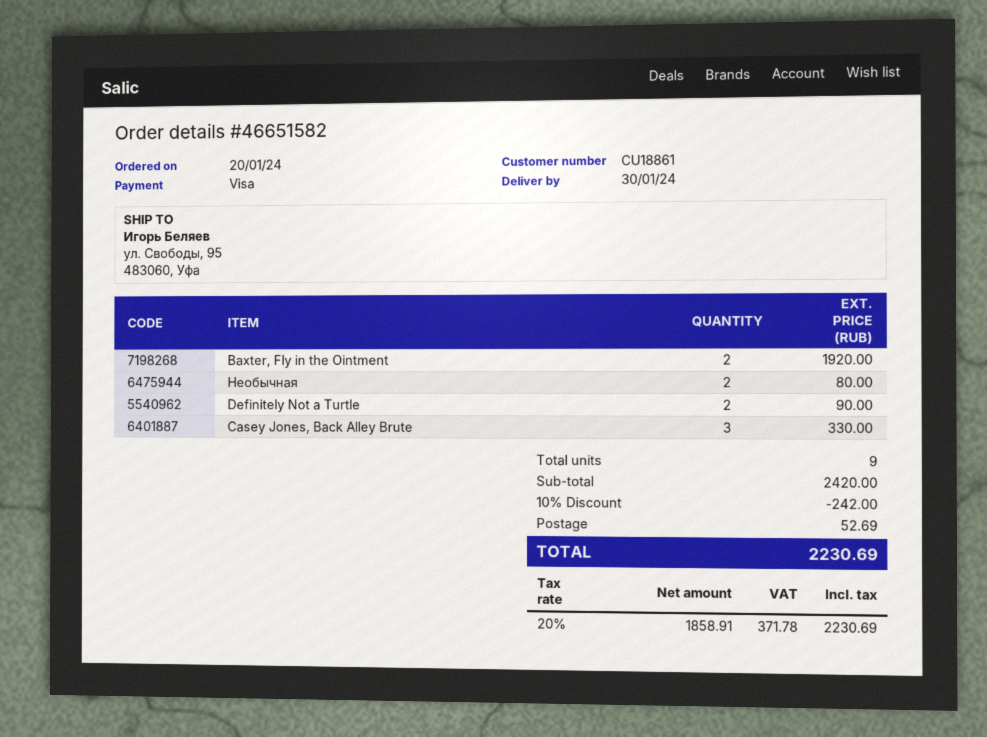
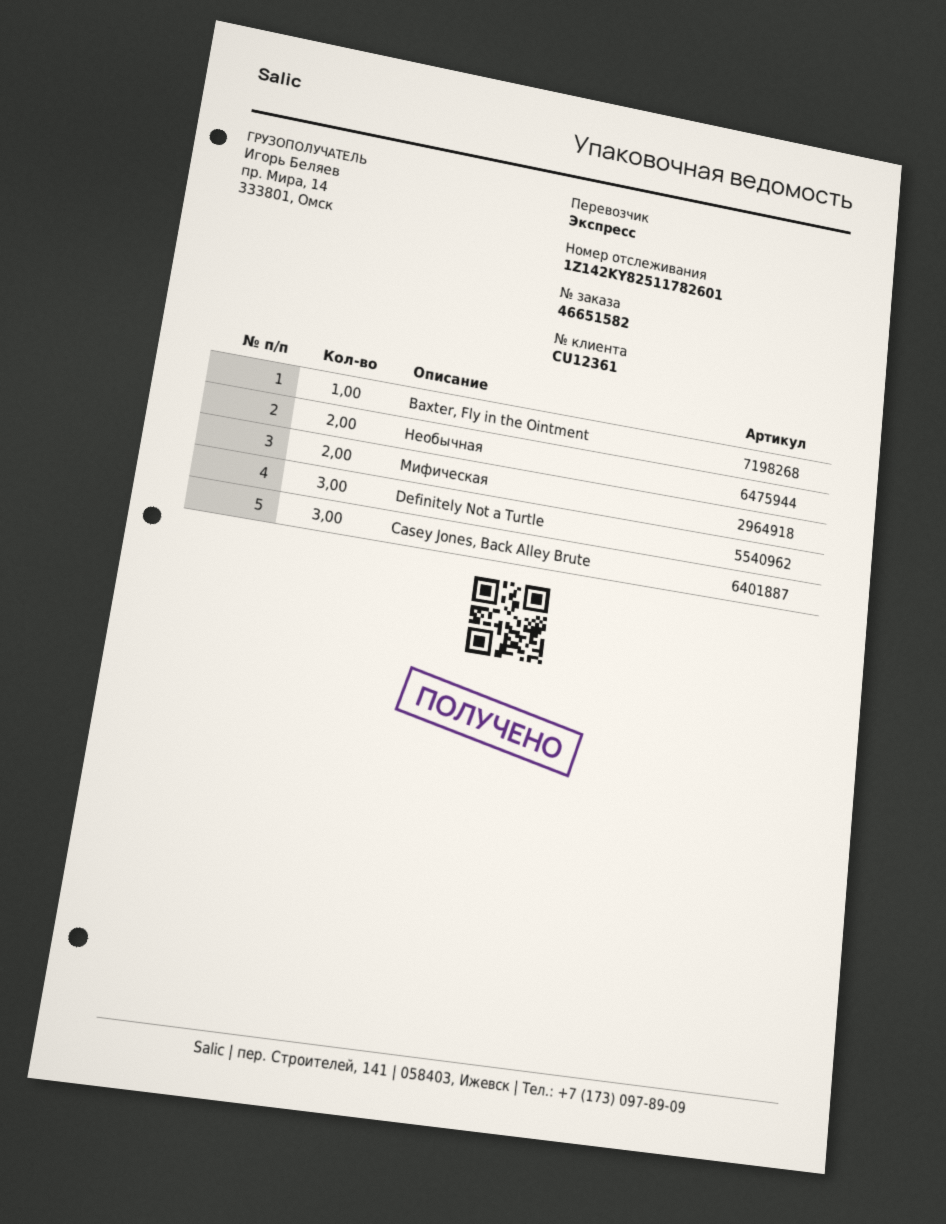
customer number: CU18861 -> CU12361
ship to: ул. Свободы, 95, 483060, Уфа -> пр. Мира, 14, 333801, Омск
Baxter, Fly in the Ointment: 2 -> 1
Definitely Not a Turtle: 2 -> 3
Мифическая: none -> 2

